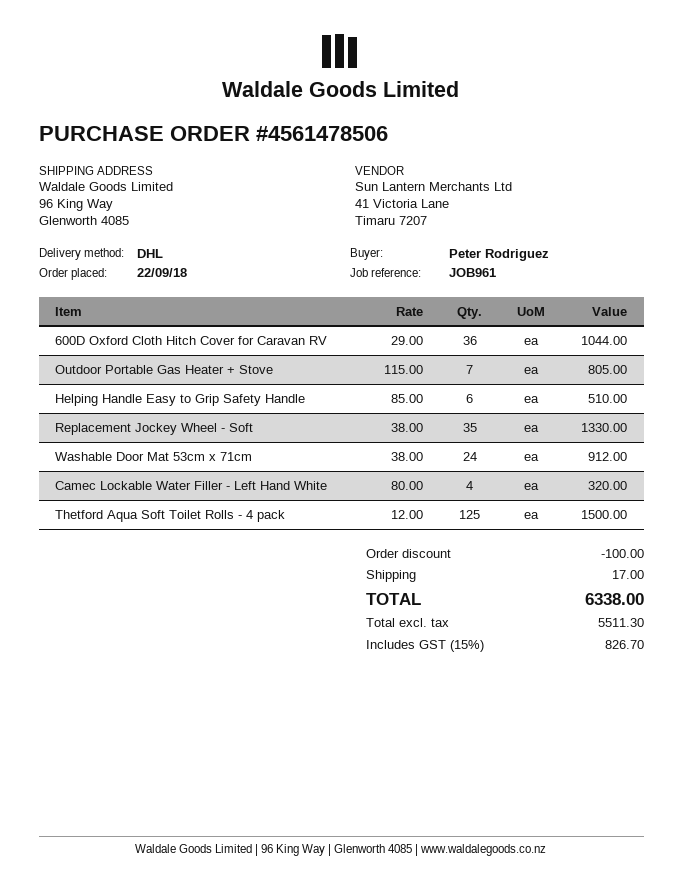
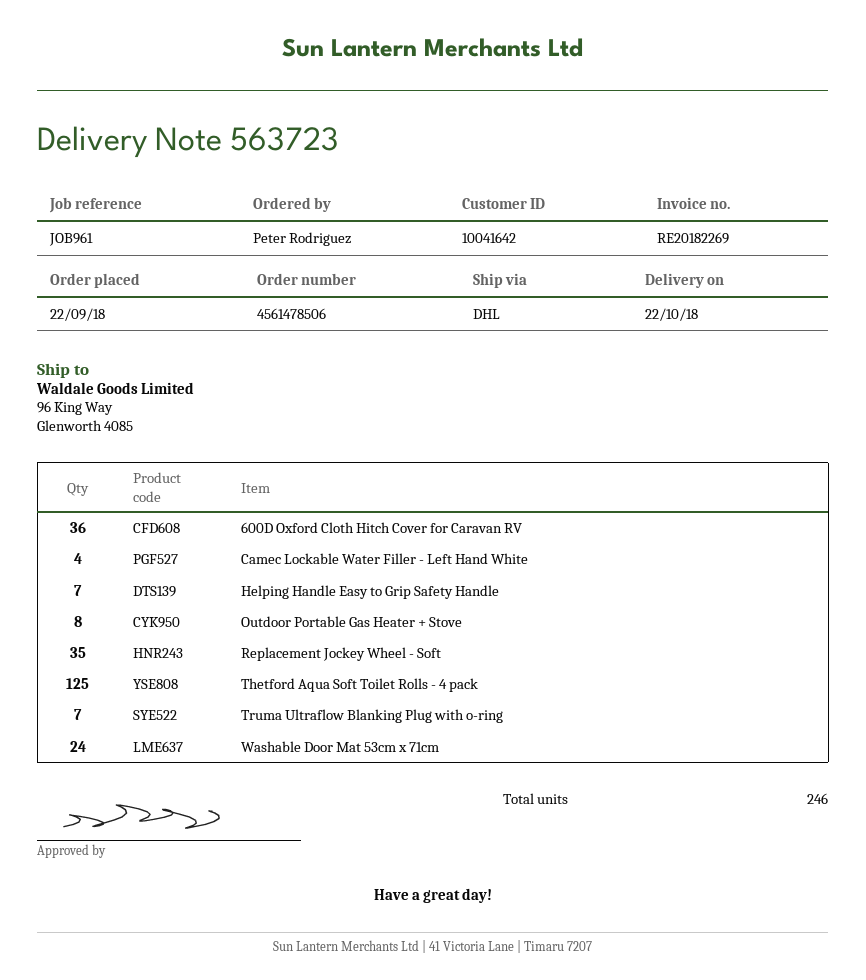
Outdoor Portable Gas Heater + Stove: 7 -> 8
Helping Handle Easy to Grip Safety Handle: 6 -> 7
Truma Ultraflow Blanking Plug with o-ring: none -> 7

